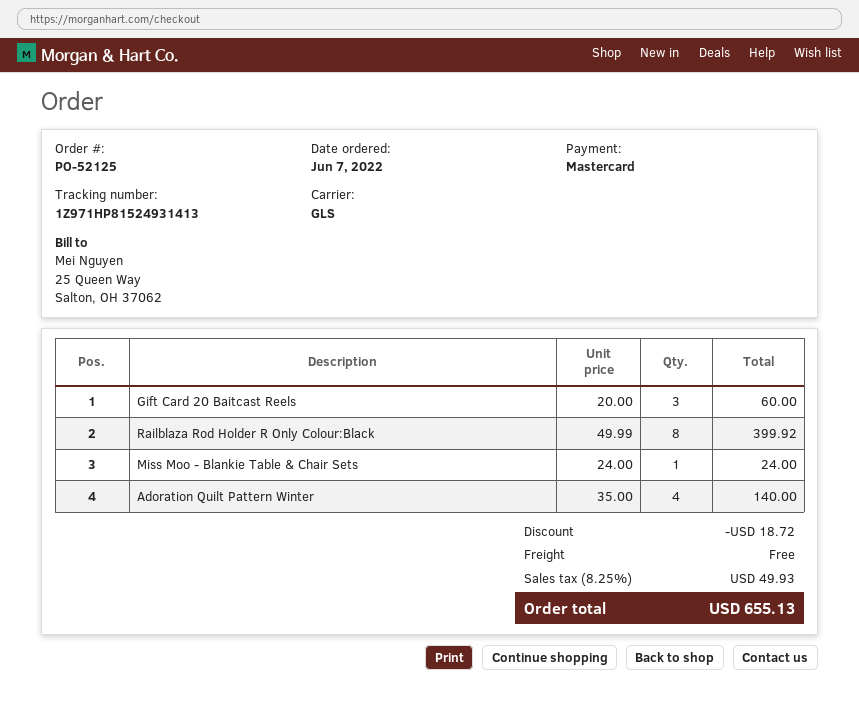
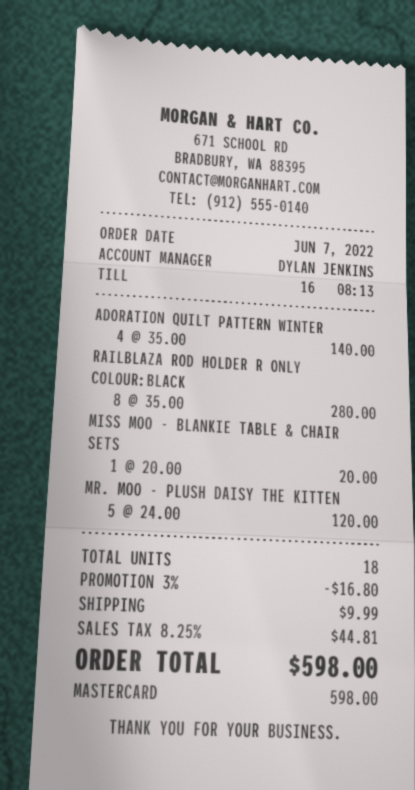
Gift Card 20 Baitcast Reels: 3 x 20.00 = 60.00 -> none
Railblaza Rod Holder R Only Colour:Black: 8 x 49.99 = 399.92 -> 8 x 35.00 = 280.00
Miss Moo - Blankie Table & Chair Sets: 1 x 24.00 = 24.00 -> 1 x 20.00 = 20.00
MR. MOO - PLUSH DAISY THE KITTEN: none -> 5 x 24.00 = 120.00
discount: 18.72 -> 16.80
shipping: 0.00 -> 9.99
tax: 8.25% = 49.93 -> 8.25% = 44.81
total: 655.13 -> 598.00

